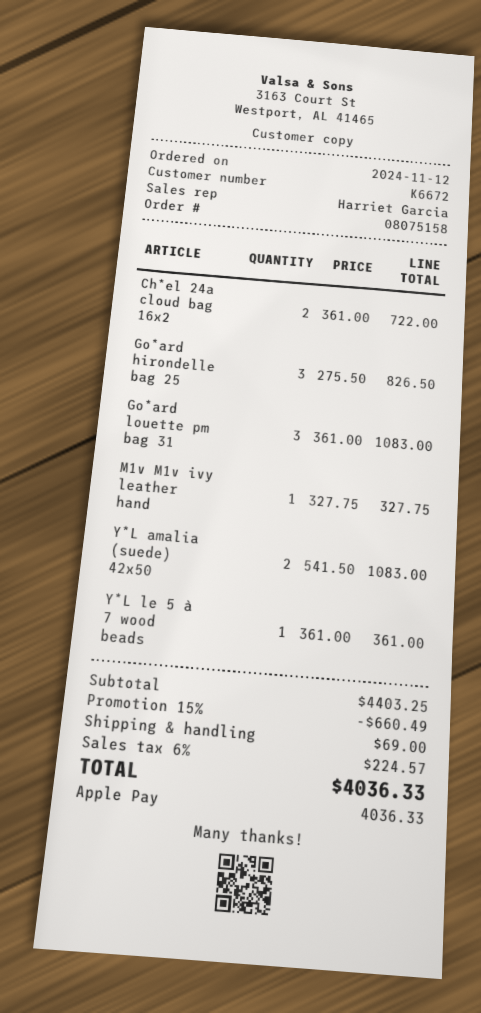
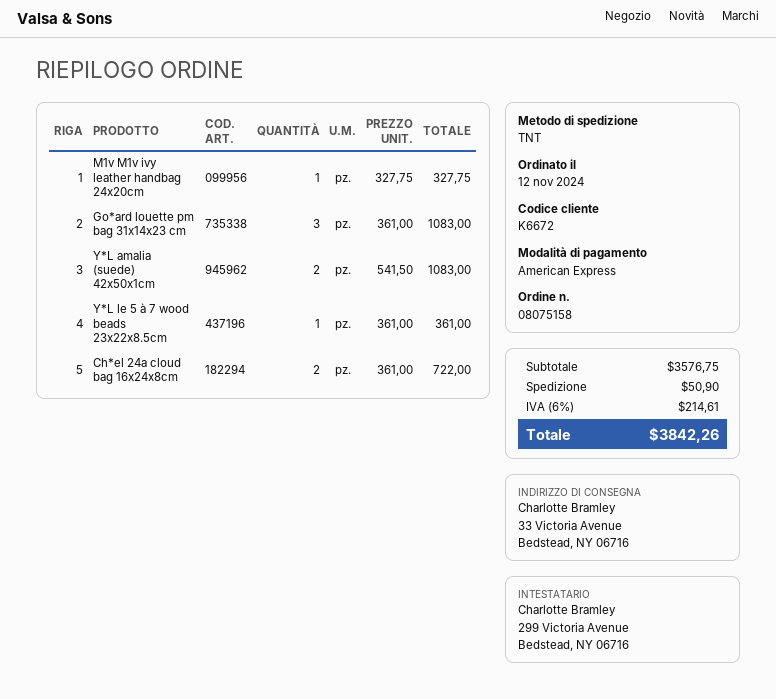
payment method: Apple Pay -> American Express
Go*ard hirondelle bag 25: 3 x 275.50 = 826.50 -> none
subtotal: 4403.25 -> 3576.75
discount: 15% = 660.49 -> none
shipping: 69.00 -> 50.90
tax: 6% = 224.57 -> 6% = 214.61
total: 4036.33 -> 3842.26

